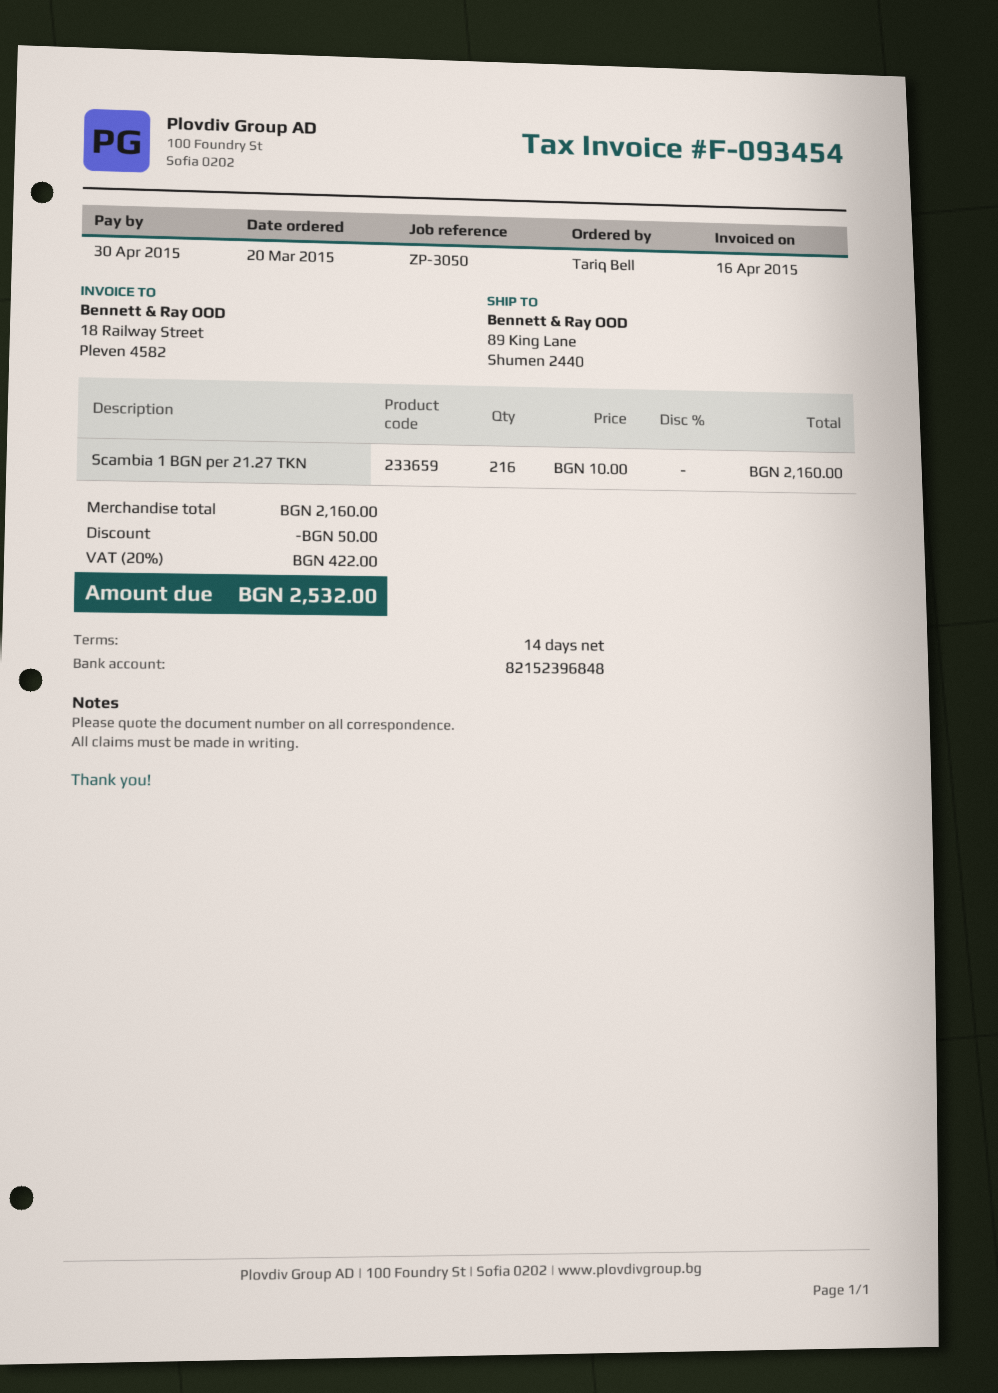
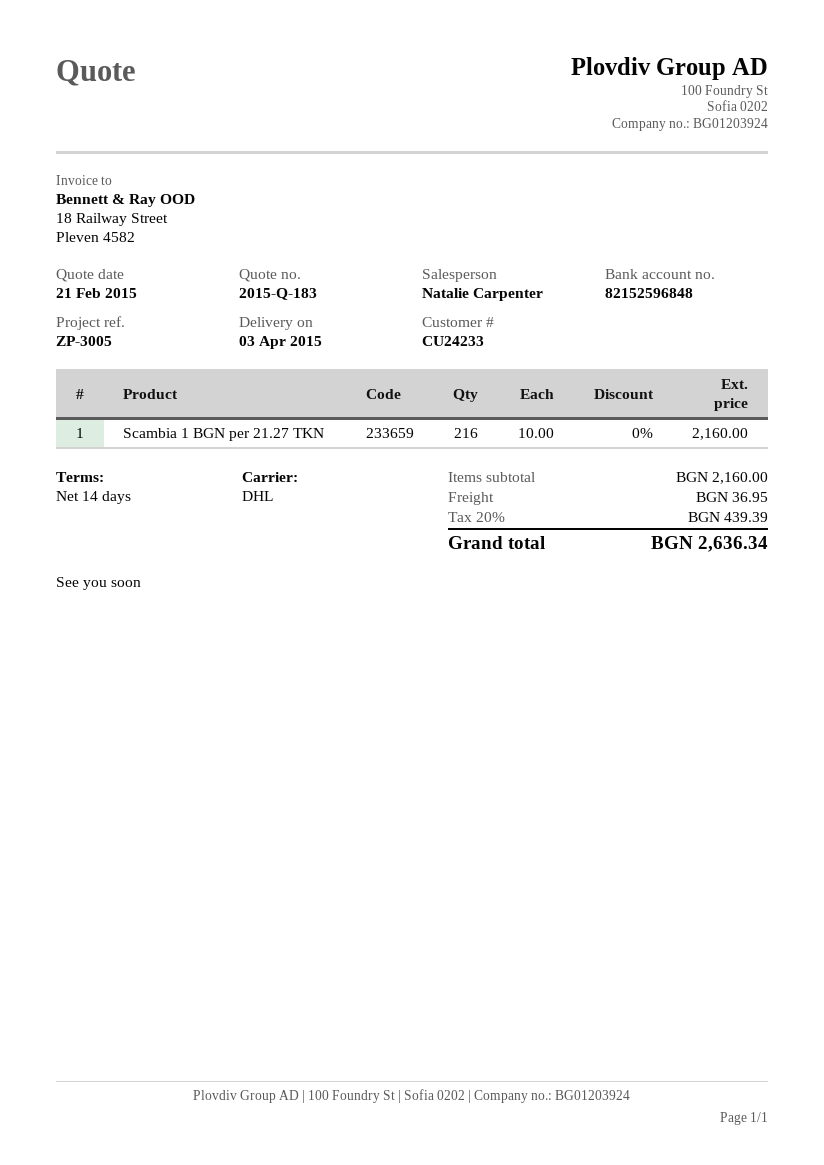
reference: ZP-3050 -> ZP-3005
bank account: 82152396848 -> 82152596848
discount: 50.00 -> none
shipping: none -> 36.95
tax: 20% = 422.00 -> 20% = 439.39
total: 2532.00 -> 2636.34

